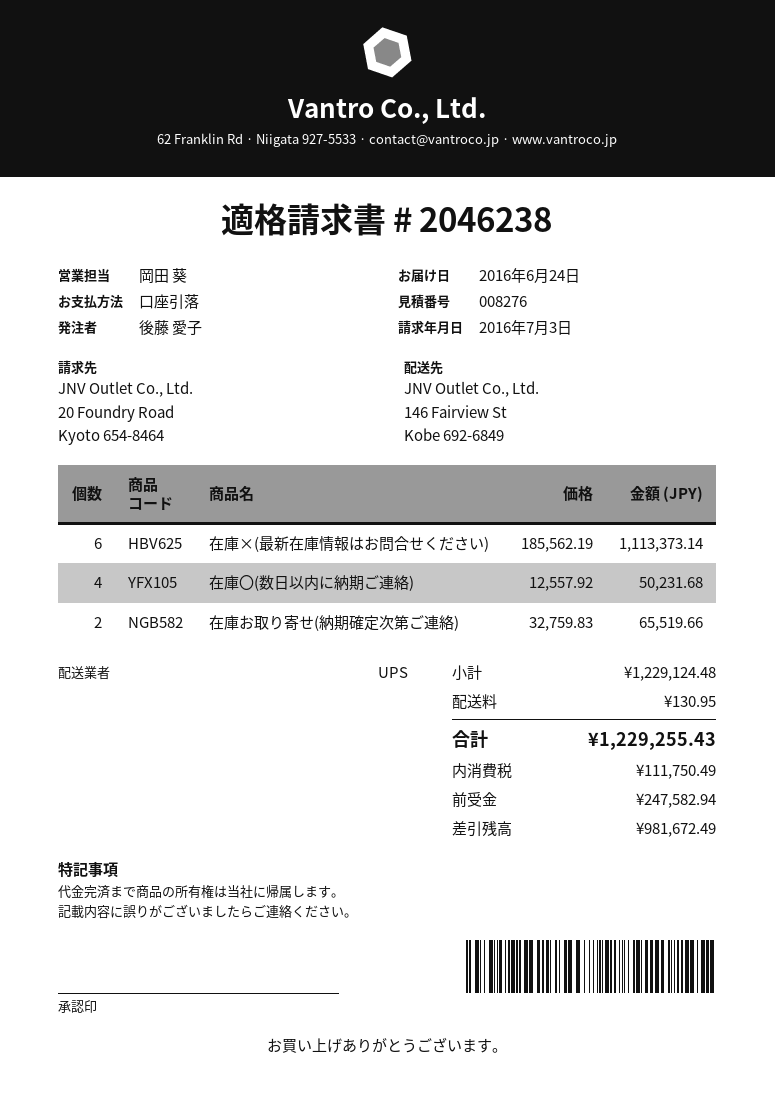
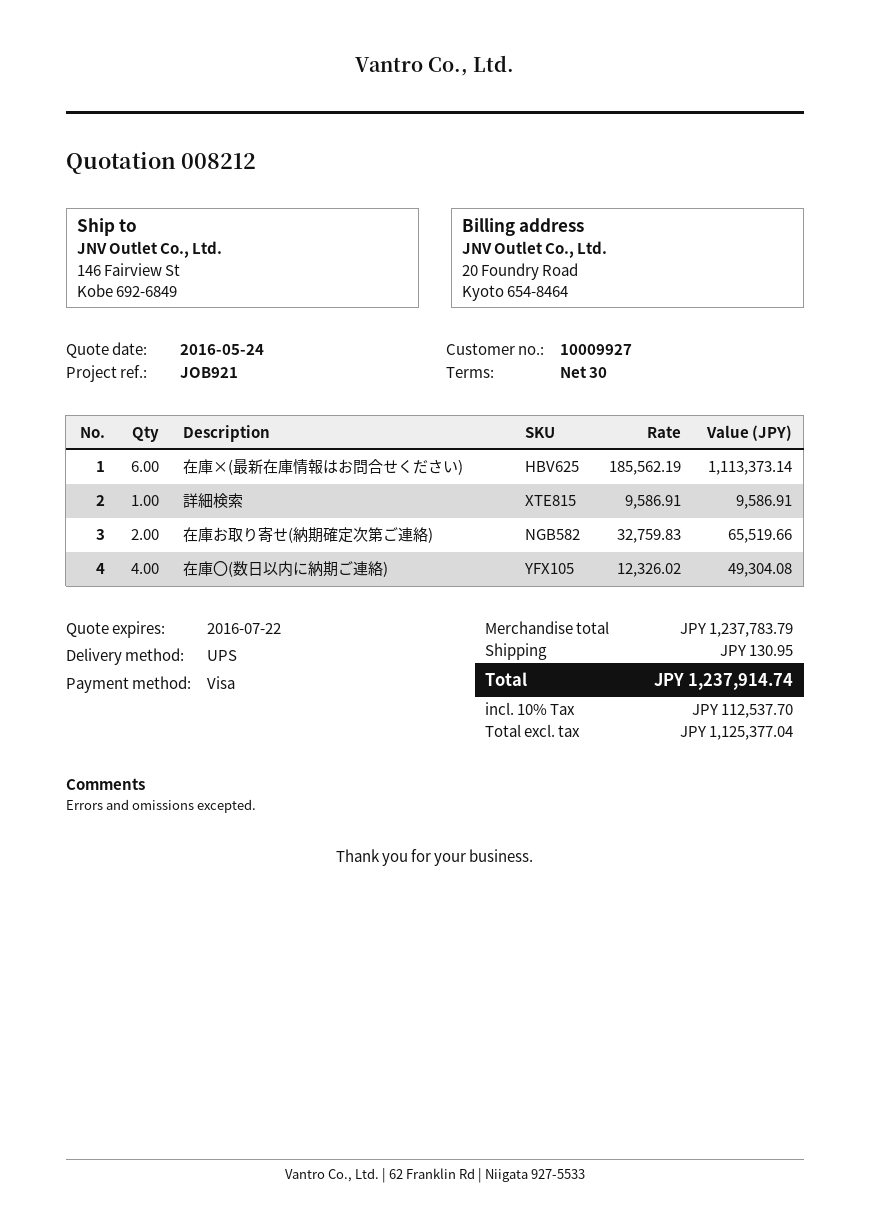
quote number: 008276 -> 008212
payment method: direct debit -> Visa
在庫〇(数日以内に納期ご連絡): 4 x 12557.92 = 50231.68 -> 4 x 12326.02 = 49304.08
詳細検索: none -> 1 x 9586.91 = 9586.91
subtotal: 1229124.48 -> 1237783.79
tax: 111750.49 -> 112537.70
total: 1229255.43 -> 1237914.74

